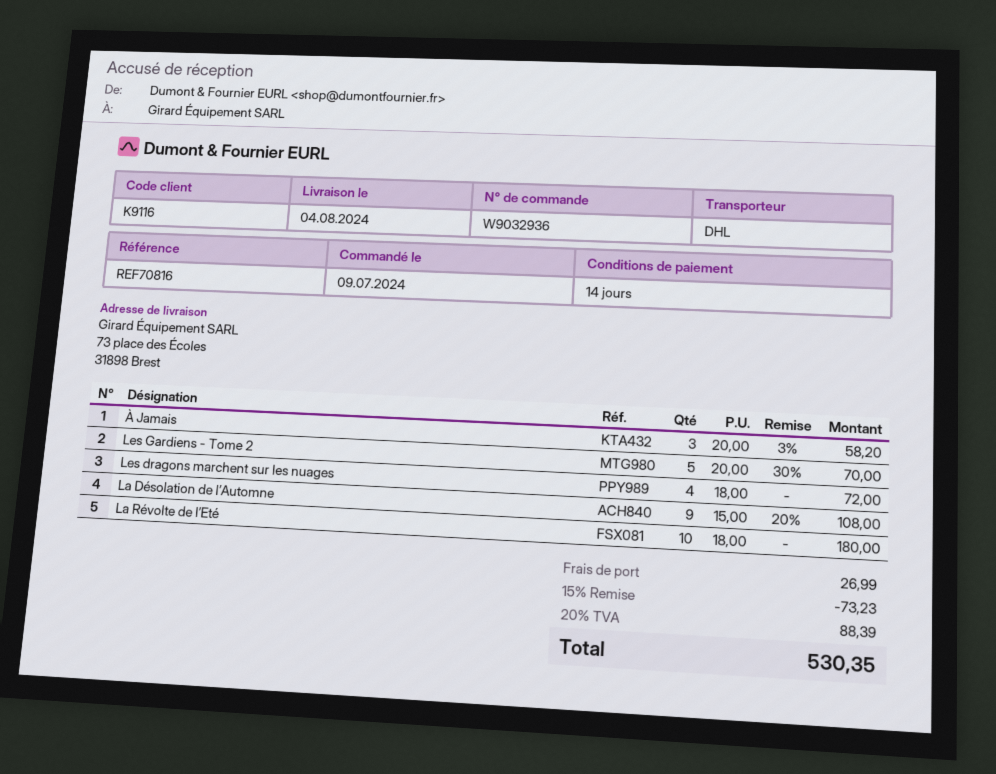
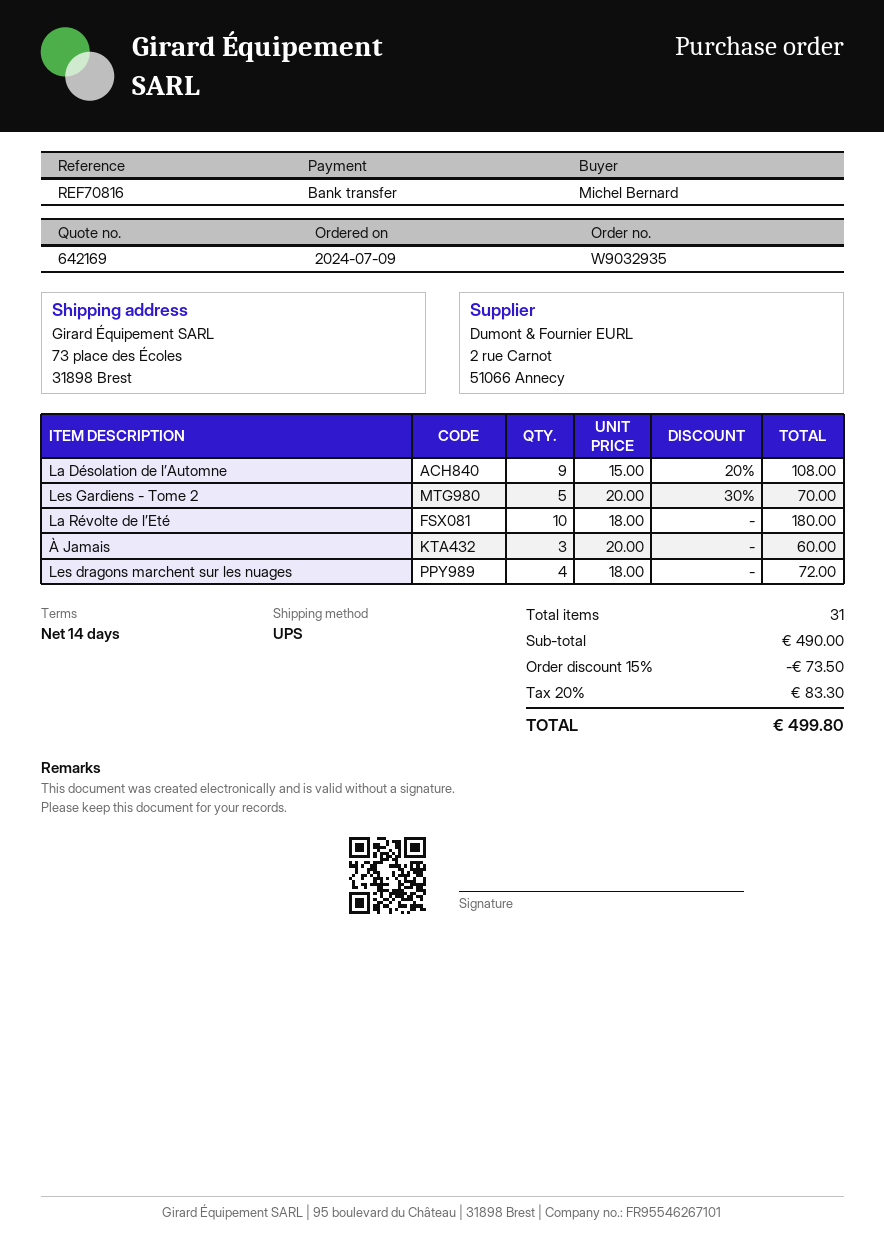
order number: W9032936 -> W9032935
shipping method: DHL -> UPS
À Jamais: 3 x 20.00 - 3% = 58.20 -> 3 x 20.00 = 60.00
discount: 15% = 73.23 -> 15% = 73.50
shipping: 26.99 -> none
tax: 20% = 88.39 -> 20% = 83.30
total: 530.35 -> 499.80

